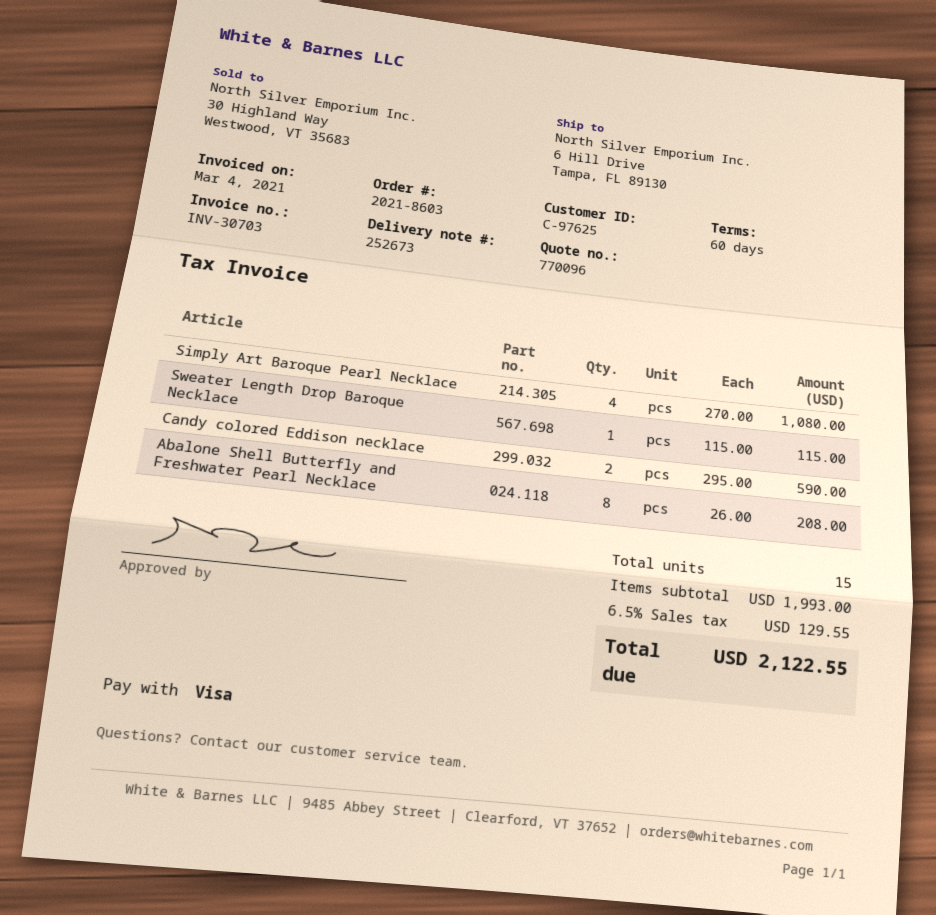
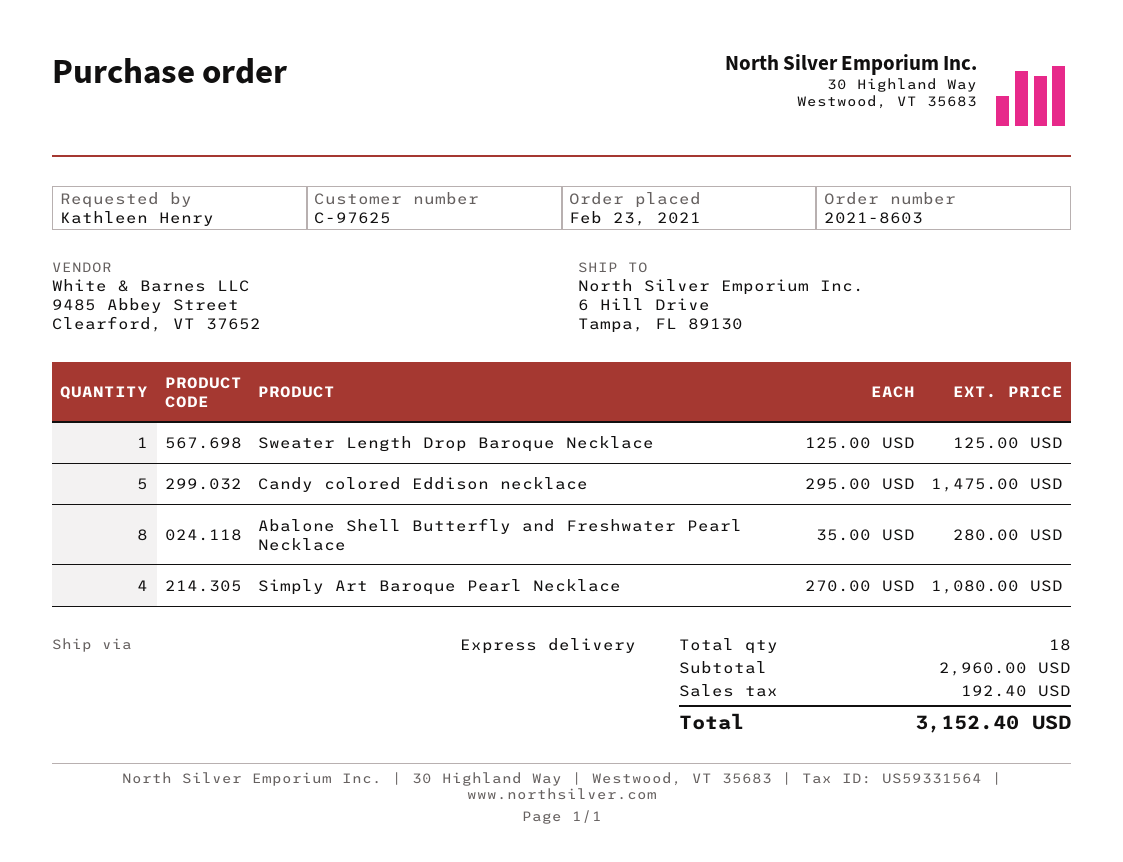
Sweater Length Drop Baroque Necklace: 1 x 115.00 = 115.00 -> 1 x 125.00 = 125.00
Candy colored Eddison necklace: 2 x 295.00 = 590.00 -> 5 x 295.00 = 1475.00
Abalone Shell Butterfly and Freshwater Pearl Necklace: 8 x 26.00 = 208.00 -> 8 x 35.00 = 280.00
total quantity: 15 -> 18
subtotal: 1993.00 -> 2960.00
tax: 129.55 -> 192.40
total: 2122.55 -> 3152.40

